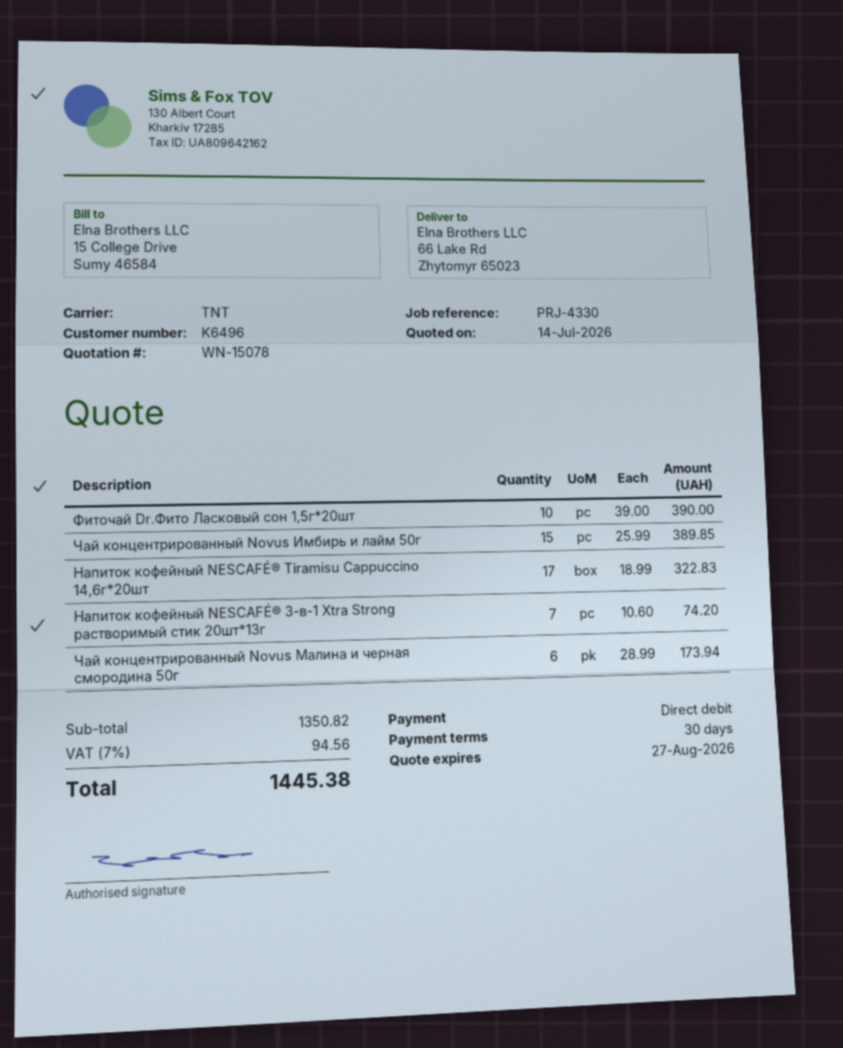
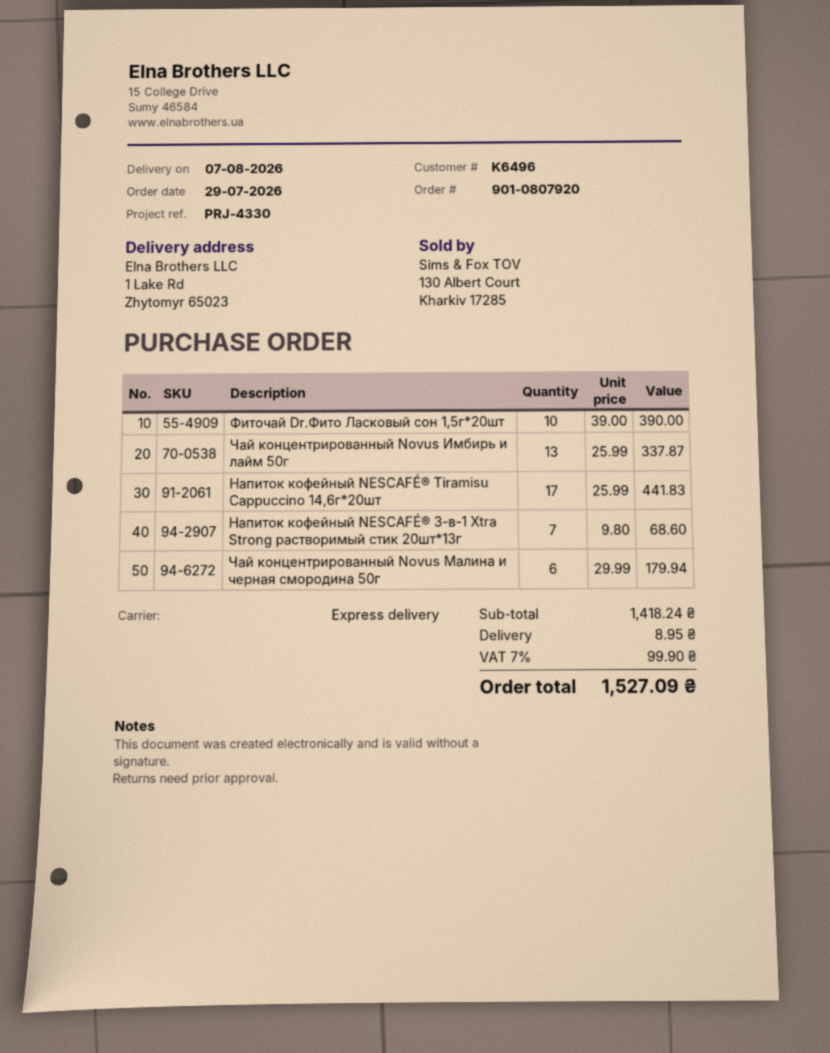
shipping method: TNT -> express
ship to: 66 Lake Rd, Zhytomyr 65023 -> 1 Lake Rd, Zhytomyr 65023
Чай концентрированный Novus Имбирь и лайм 50г: 15 x 25.99 = 389.85 -> 13 x 25.99 = 337.87
Напиток кофейный NESCAFÉ® Tiramisu Cappuccino 14,6г*20шт: 17 x 18.99 = 322.83 -> 17 x 25.99 = 441.83
Напиток кофейный NESCAFÉ® 3-в-1 Xtra Strong растворимый стик 20шт*13г: 7 x 10.60 = 74.20 -> 7 x 9.80 = 68.60
Чай концентрированный Novus Малина и черная смородина 50г: 6 x 28.99 = 173.94 -> 6 x 29.99 = 179.94
subtotal: 1350.82 -> 1418.24
shipping: none -> 8.95
tax: 7% = 94.56 -> 7% = 99.90
total: 1445.38 -> 1527.09

